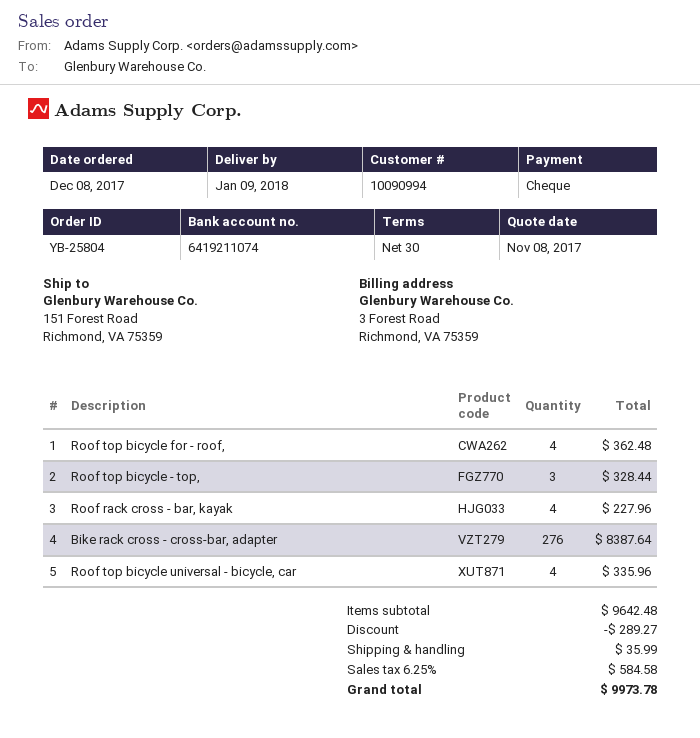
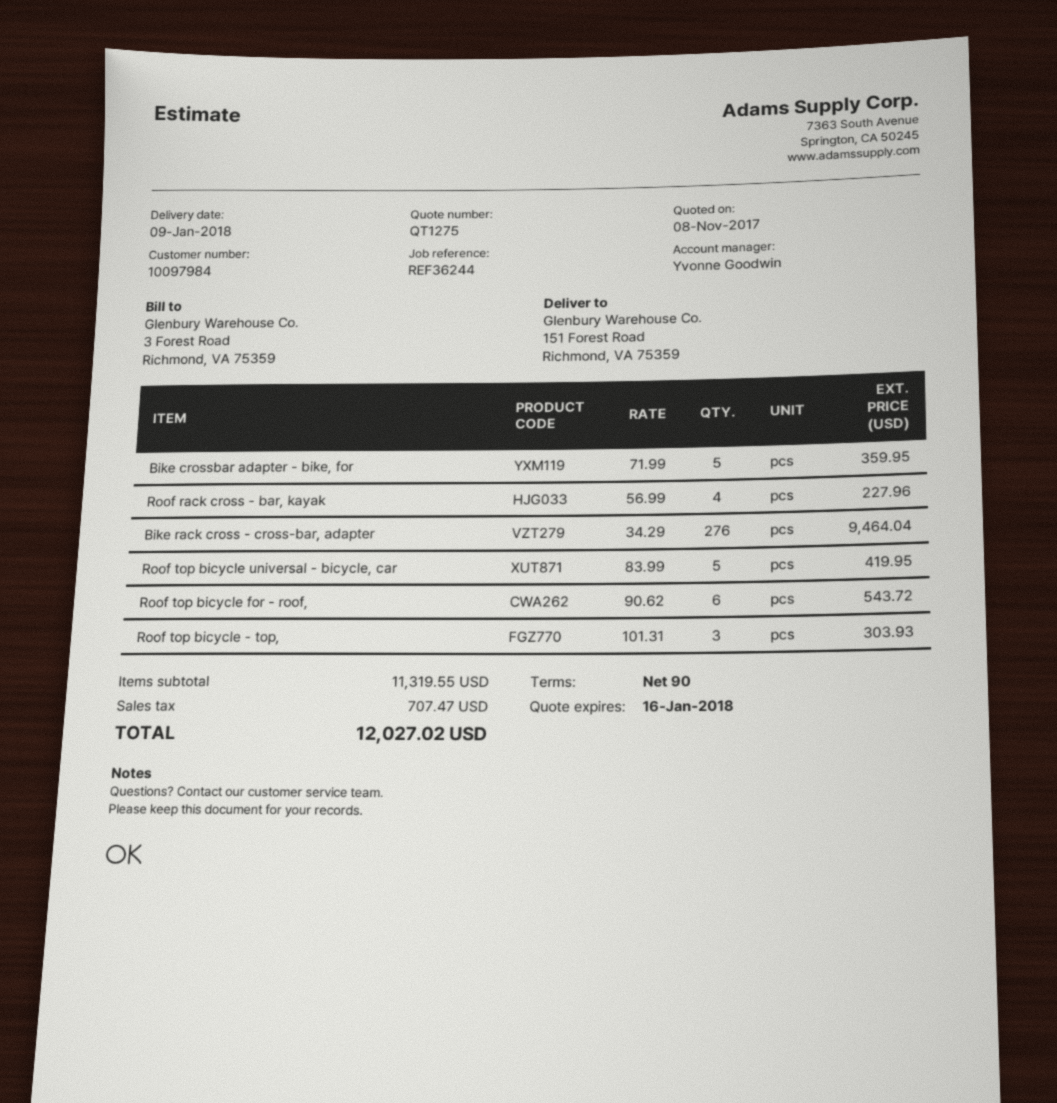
payment terms: 30 days -> 90 days
customer number: 10090994 -> 10097984
Roof top bicycle for - roof,: 4 for 362.48 -> 6 for 543.72
Roof top bicycle - top,: 3 for 328.44 -> 3 for 303.93
Bike rack cross - cross-bar, adapter: 276 for 8387.64 -> 276 for 9464.04
Roof top bicycle universal - bicycle, car: 4 for 335.96 -> 5 for 419.95
Bike crossbar adapter - bike, for: none -> 5 for 359.95
subtotal: 9642.48 -> 11319.55
discount: 289.27 -> none
shipping: 35.99 -> none
tax: 584.58 -> 707.47
total: 9973.78 -> 12027.02

